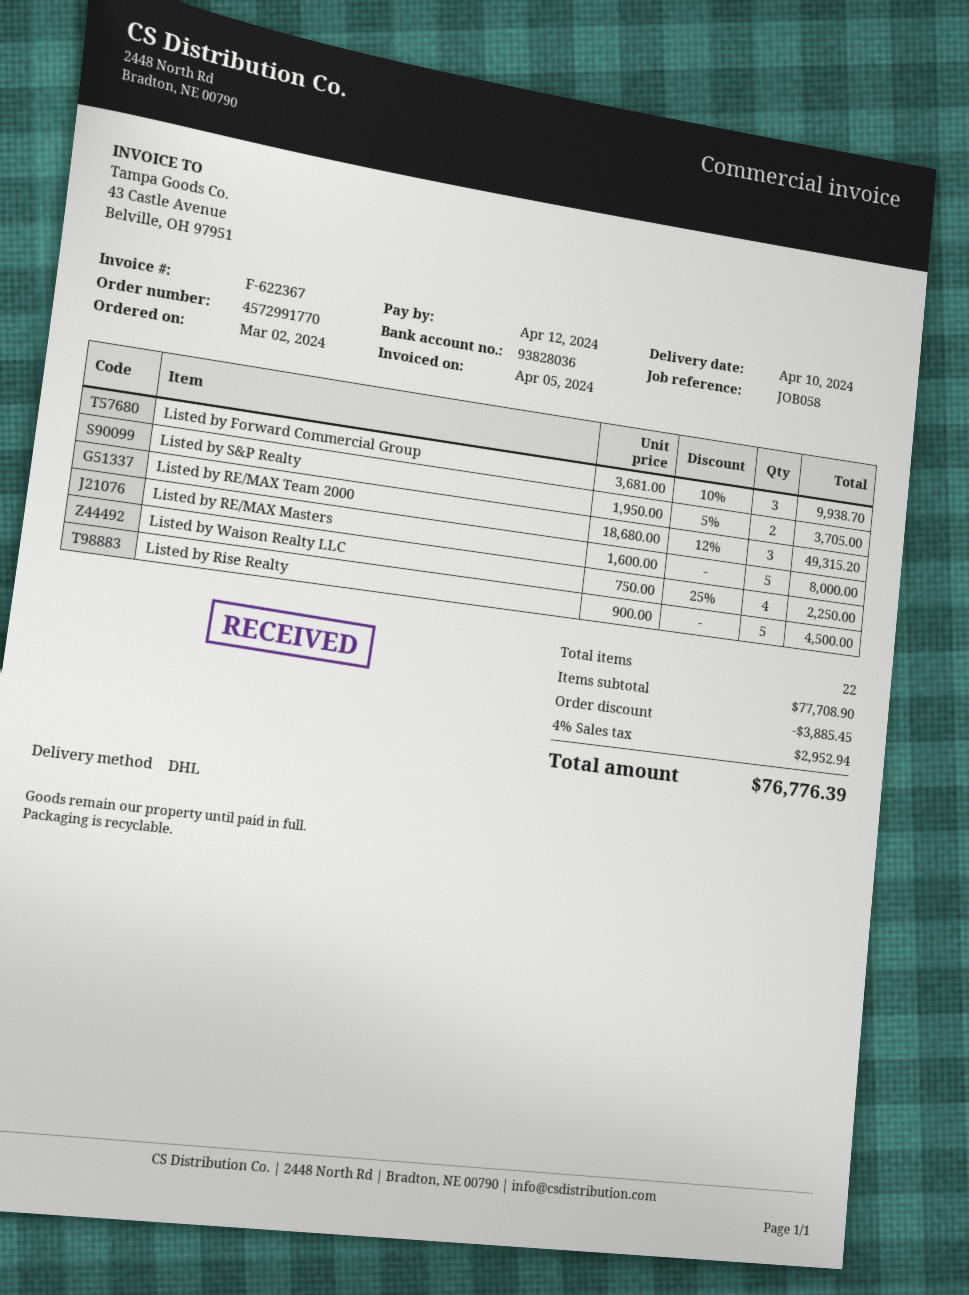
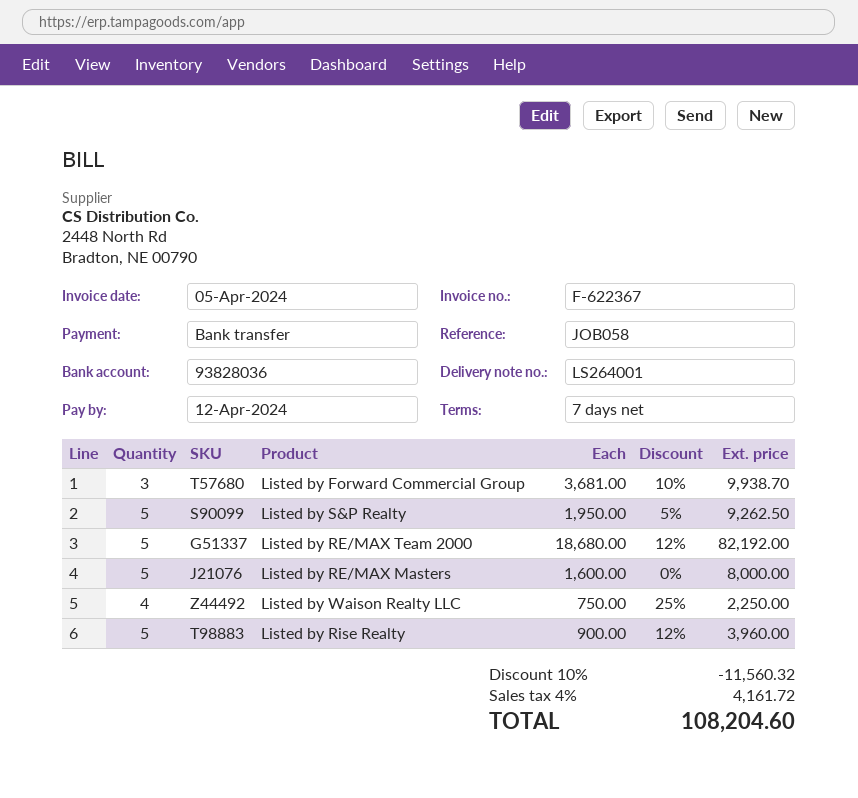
Listed by S&P Realty: 2 x 1950.00 - 5% = 3705.00 -> 5 x 1950.00 - 5% = 9262.50
Listed by RE/MAX Team 2000: 3 x 18680.00 - 12% = 49315.20 -> 5 x 18680.00 - 12% = 82192.00
Listed by Rise Realty: 5 x 900.00 = 4500.00 -> 5 x 900.00 - 12% = 3960.00
discount: 3885.45 -> 11560.32
tax: 4% = 2952.94 -> 4% = 4161.72
total: 76776.39 -> 108204.60

